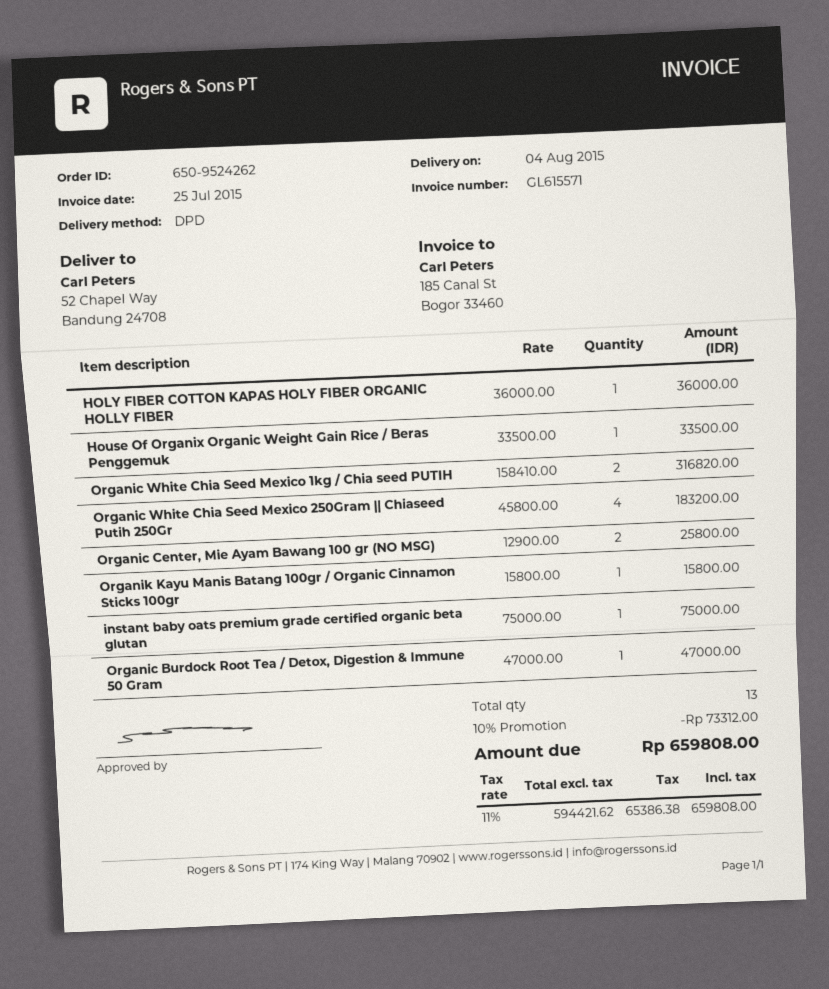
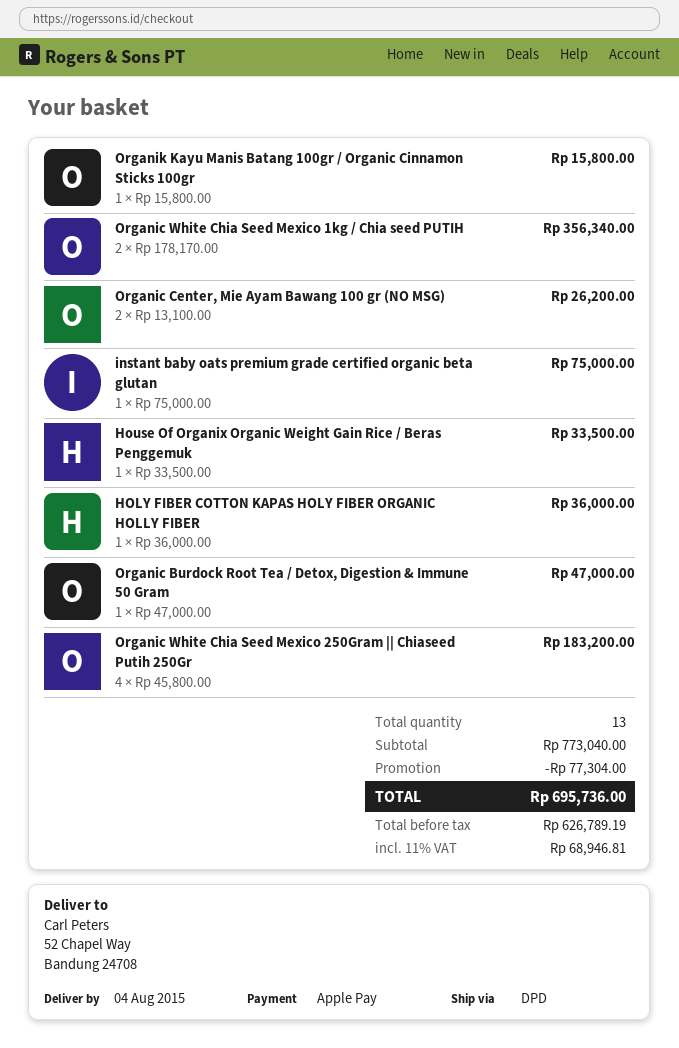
Organic White Chia Seed Mexico 1kg / Chia seed PUTIH: 2 x 158410.00 = 316820.00 -> 2 x 178170.00 = 356340.00
Organic Center, Mie Ayam Bawang 100 gr (NO MSG): 2 x 12900.00 = 25800.00 -> 2 x 13100.00 = 26200.00
discount: 73312.00 -> 77304.00
net: 594421.62 -> 626789.19
tax: 11% = 65386.38 -> 11% = 68946.81
total: 659808.00 -> 695736.00

